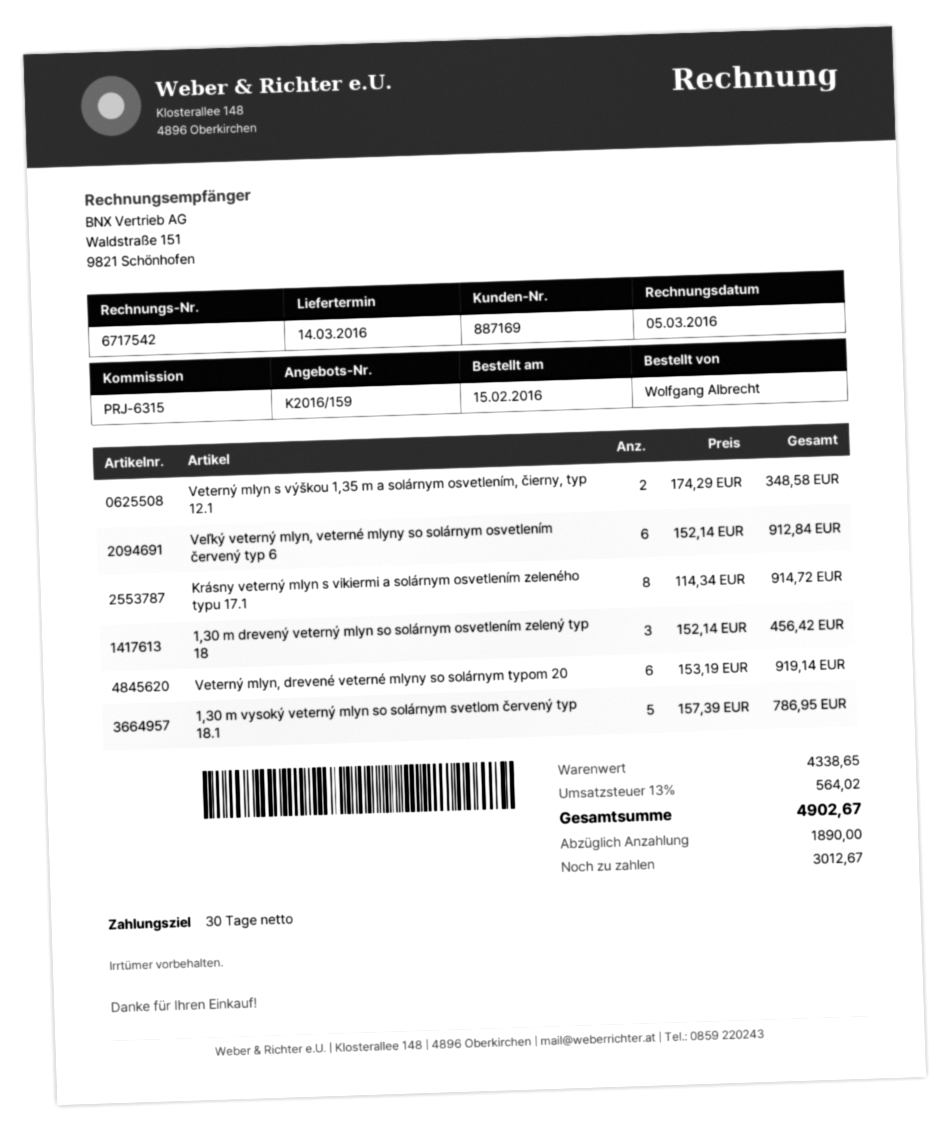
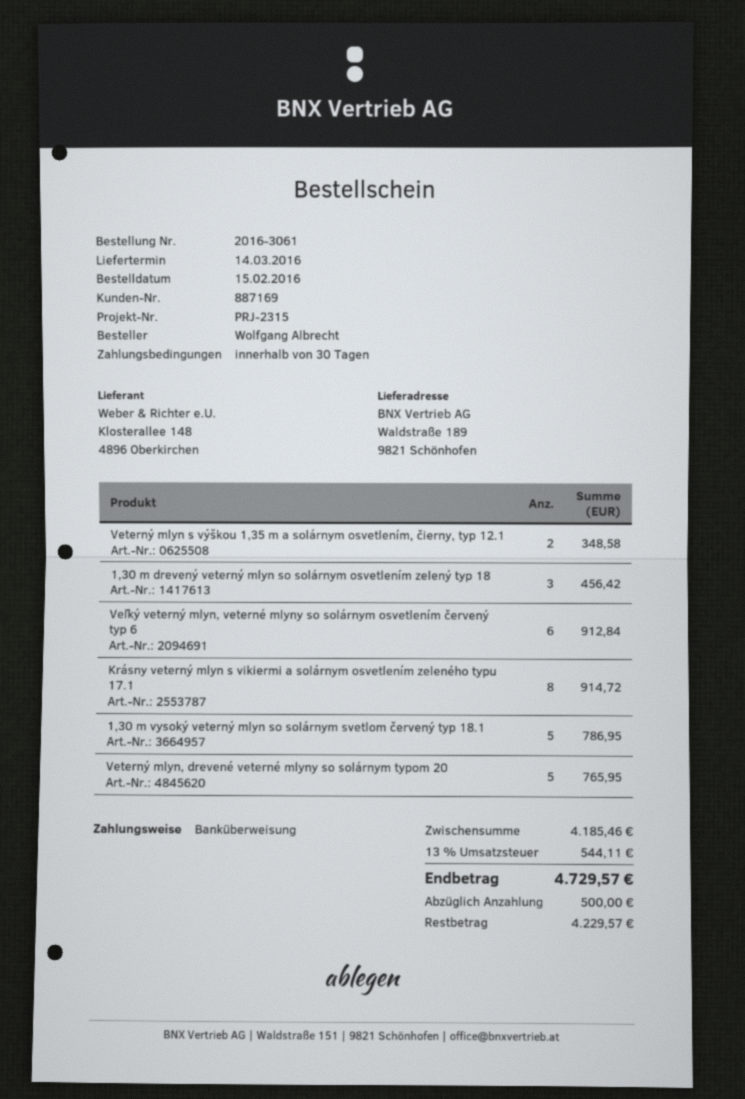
reference: PRJ-6315 -> PRJ-2315
Veterný mlyn, drevené veterné mlyny so solárnym typom 20: 6 for 919.14 -> 5 for 765.95
subtotal: 4338.65 -> 4185.46
tax: 13% = 564.02 -> 13% = 544.11
total: 4902.67 -> 4729.57
deposit: 1890.00 -> 500.00
balance: 3012.67 -> 4229.57

